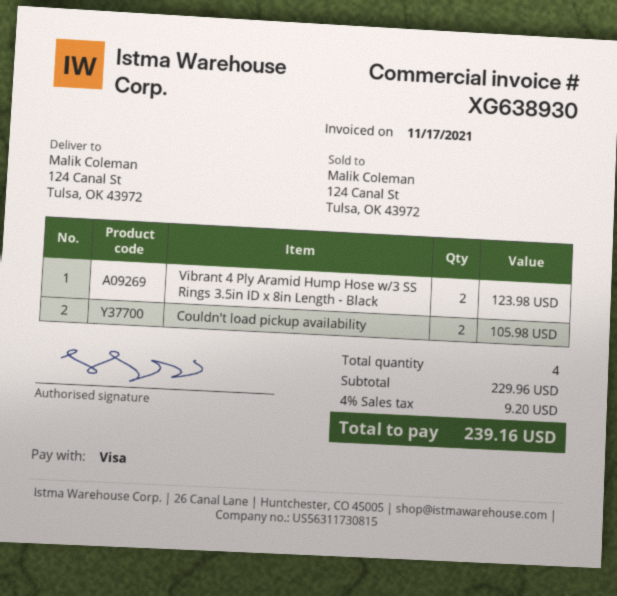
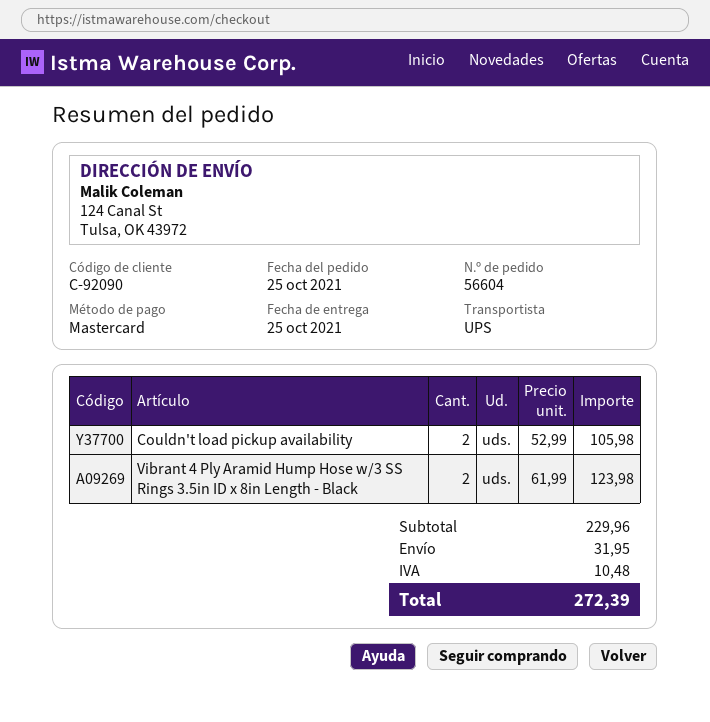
payment method: Visa -> Mastercard
shipping: none -> 31.95
tax: 9.20 -> 10.48
total: 239.16 -> 272.39

